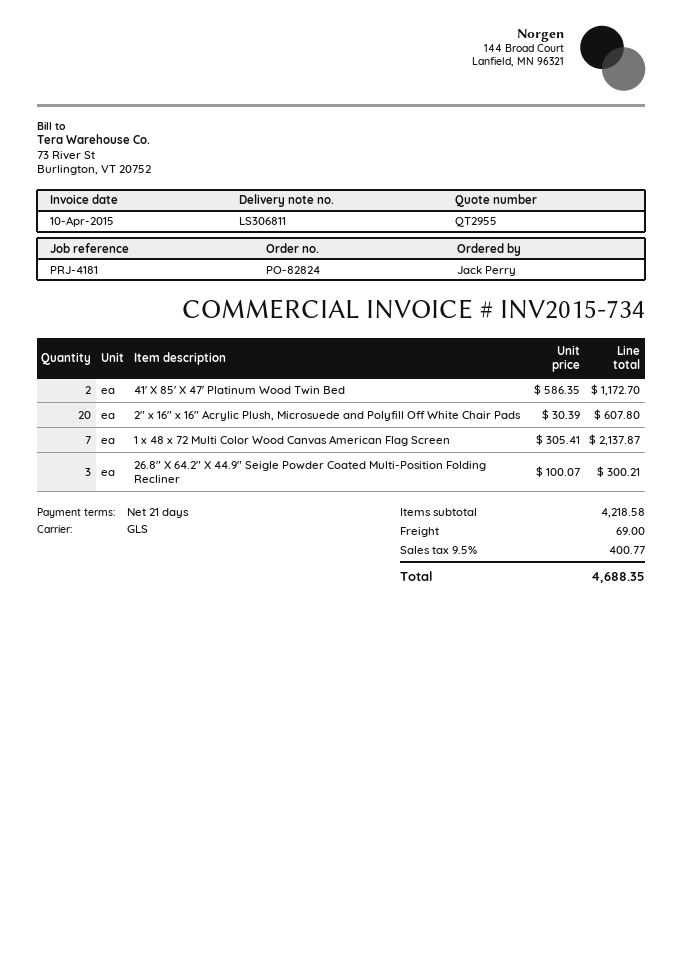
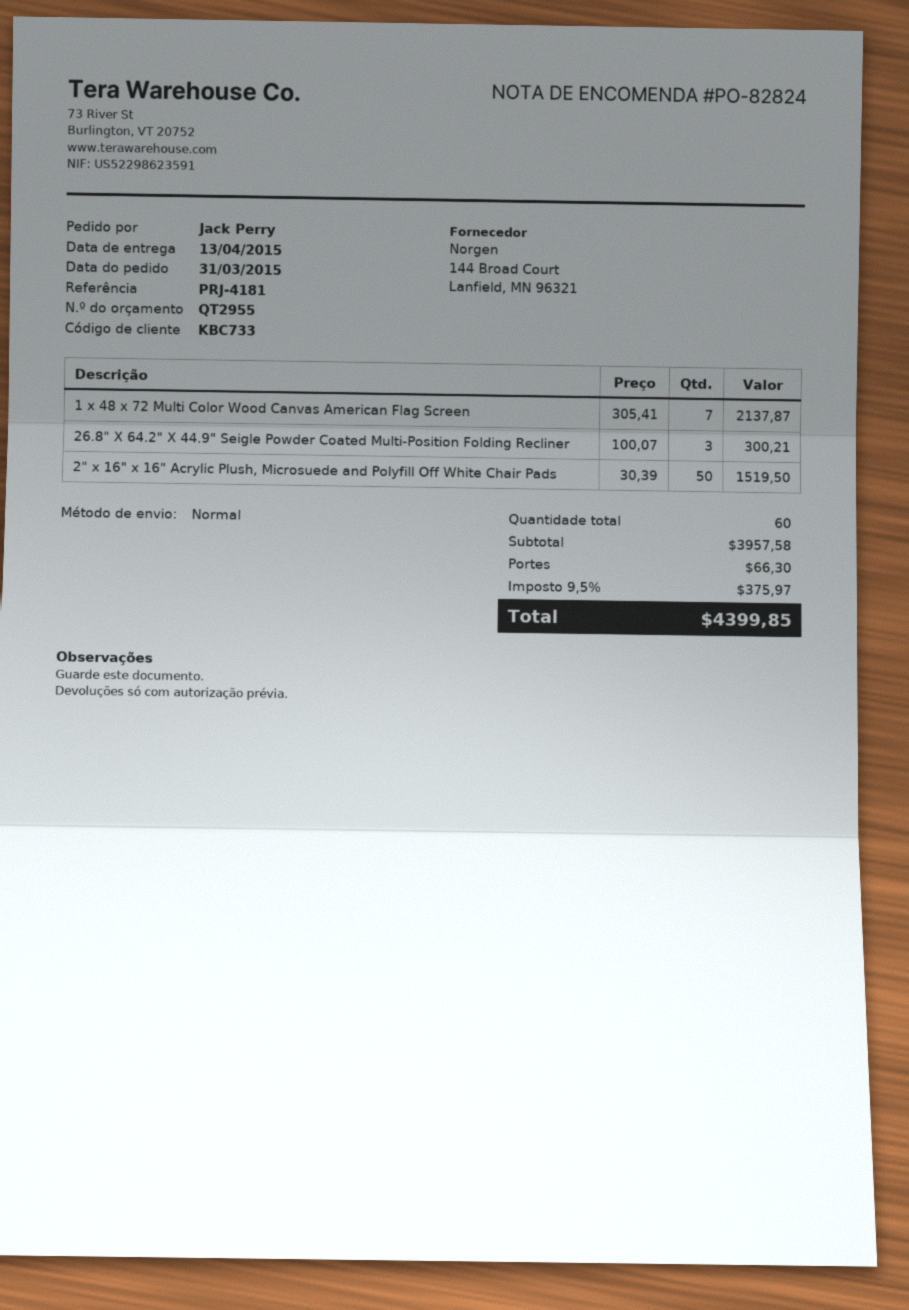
shipping method: GLS -> standard
41' X 85' X 47' Platinum Wood Twin Bed: 2 x 586.35 = 1172.70 -> none
2" x 16" x 16" Acrylic Plush, Microsuede and Polyfill Off White Chair Pads: 20 x 30.39 = 607.80 -> 50 x 30.39 = 1519.50
subtotal: 4218.58 -> 3957.58
shipping: 69.00 -> 66.30
tax: 9.5% = 400.77 -> 9.5% = 375.97
total: 4688.35 -> 4399.85

